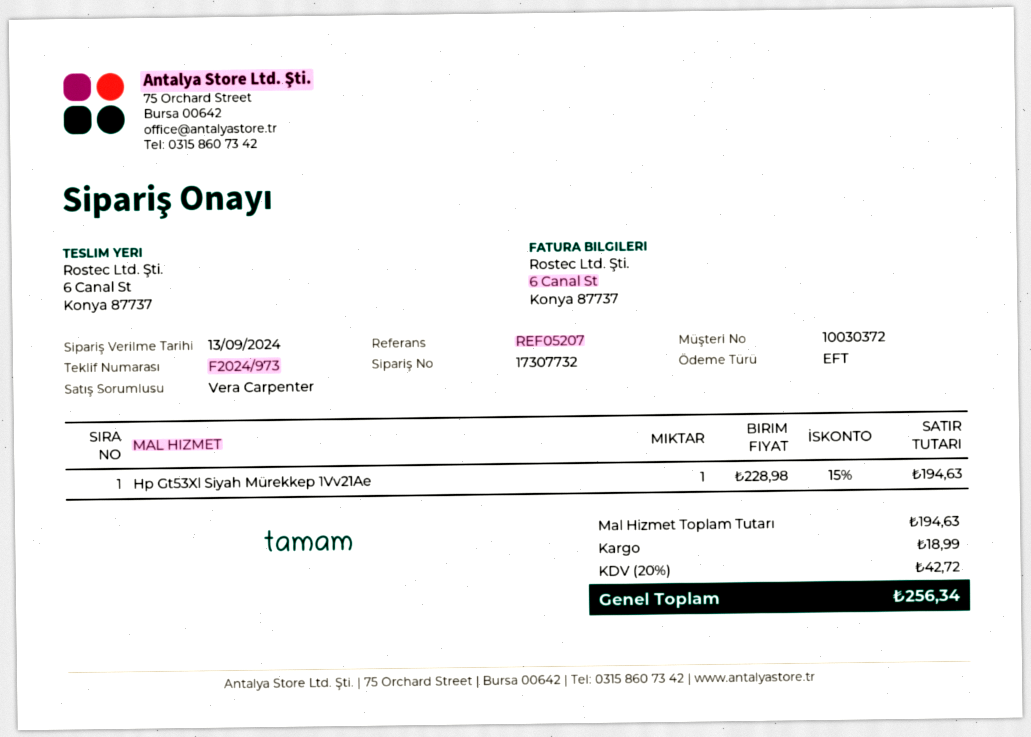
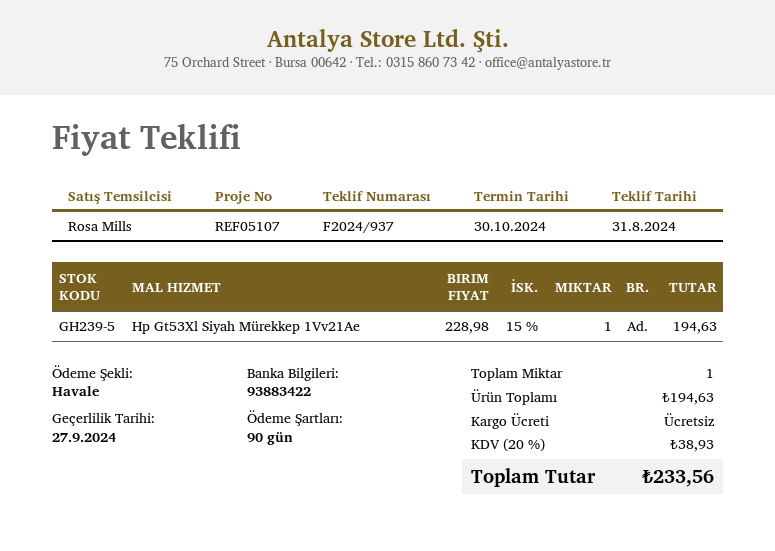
quote number: F2024/973 -> F2024/937
reference: REF05207 -> REF05107
sales rep: Vera Carpenter -> Rosa Mills
shipping: 18.99 -> 0.00
tax: 20% = 42.72 -> 20% = 38.93
total: 256.34 -> 233.56

